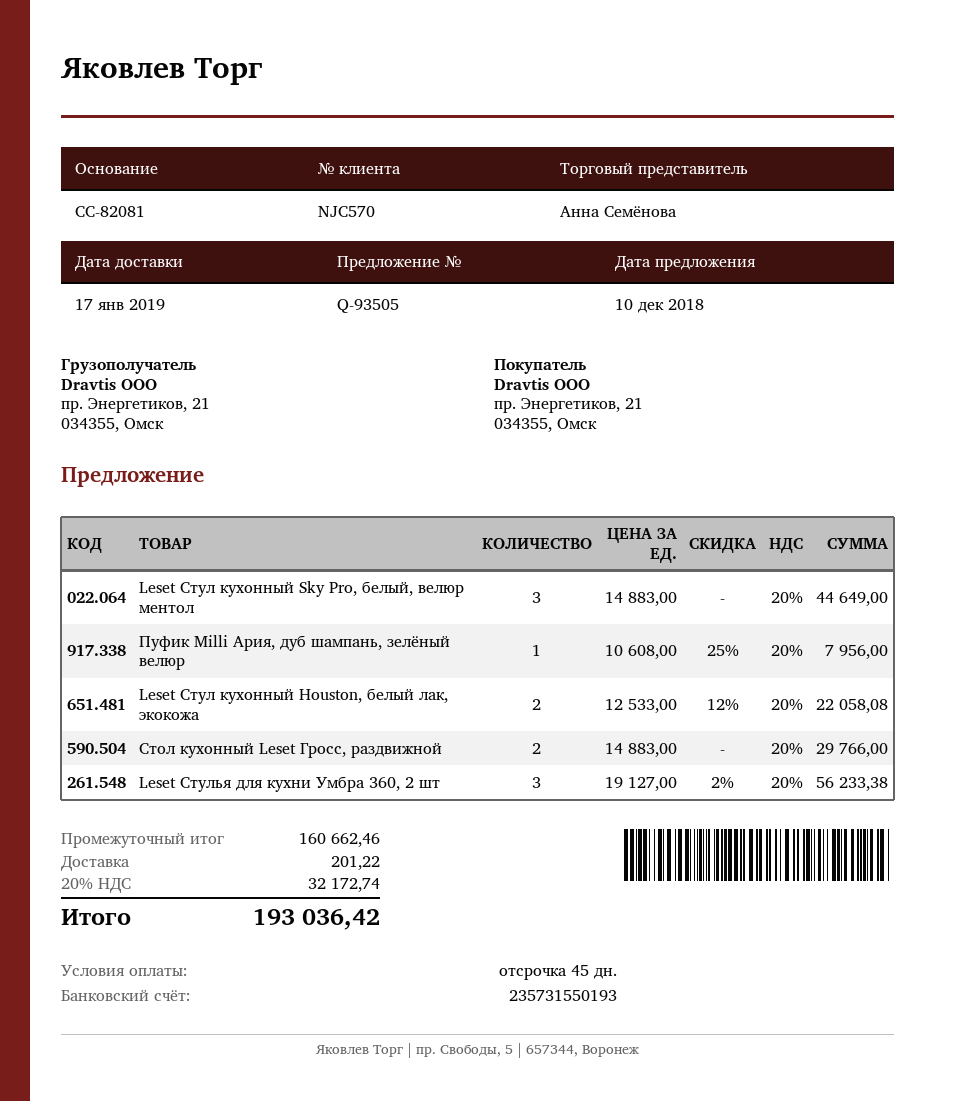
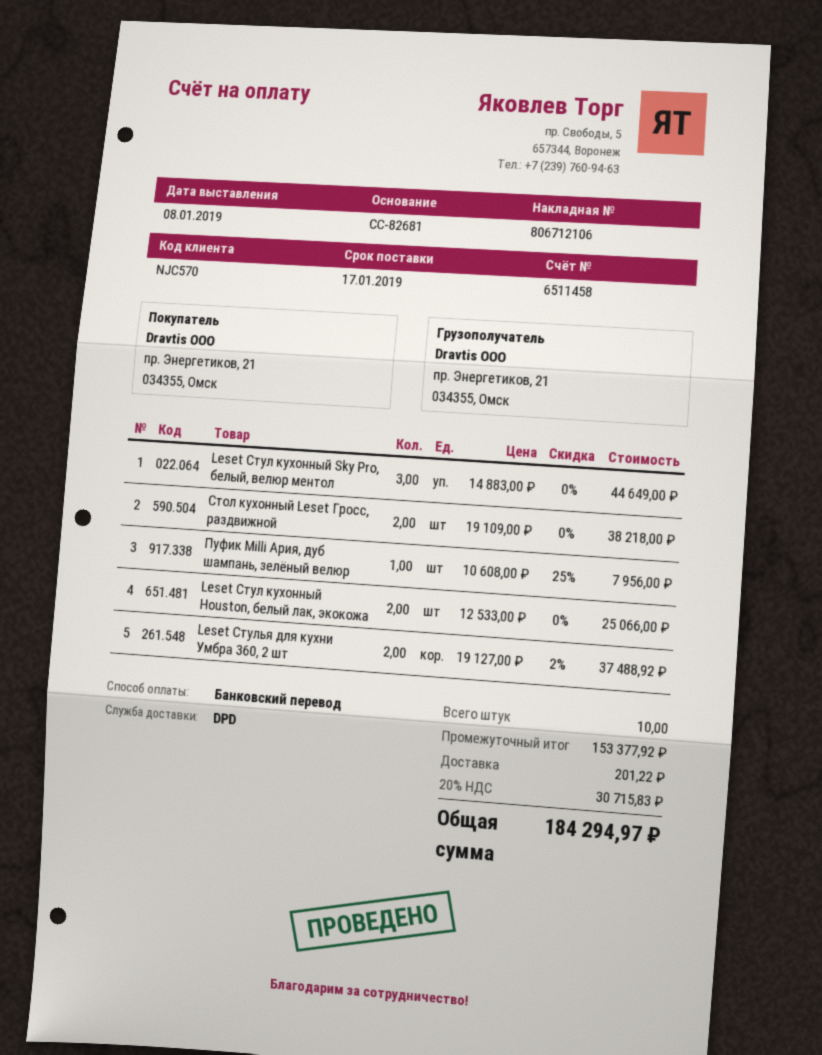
reference: CC-82081 -> CC-82681
Leset Стул кухонный Houston, белый лак, экокожа: 2 x 12533.00 - 12% = 22058.08 -> 2 x 12533.00 = 25066.00
Стол кухонный Leset Гросс, раздвижной: 2 x 14883.00 = 29766.00 -> 2 x 19109.00 = 38218.00
Leset Стулья для кухни Умбра 360, 2 шт: 3 x 19127.00 - 2% = 56233.38 -> 2 x 19127.00 - 2% = 37488.92
subtotal: 160662.46 -> 153377.92
tax: 20% = 32172.74 -> 20% = 30715.83
total: 193036.42 -> 184294.97

